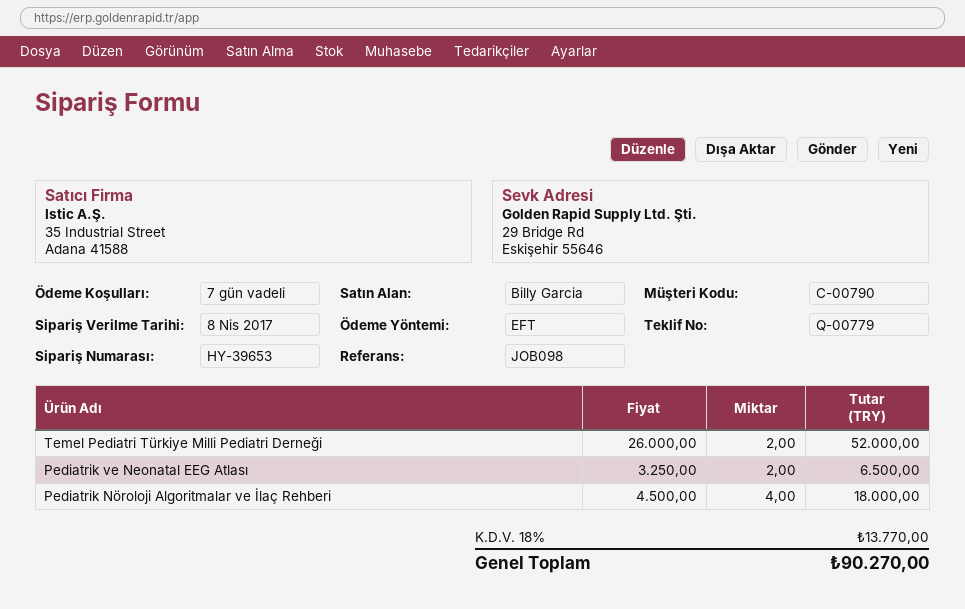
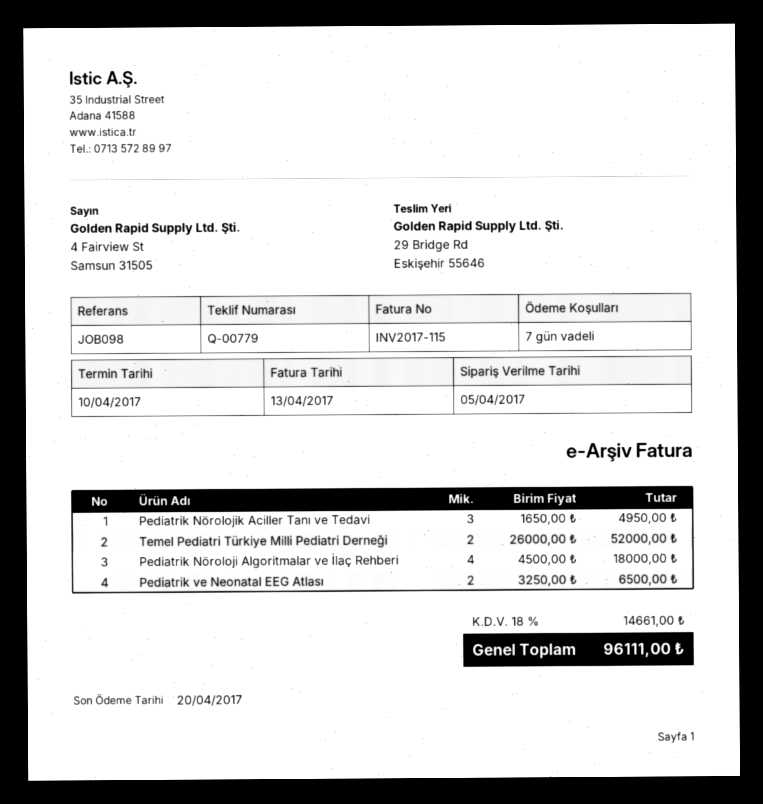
order date: 2017-04-08 -> 2017-04-05
Pediatrik Nörolojik Aciller Tanı ve Tedavi: none -> 3 x 1650.00 = 4950.00
tax: 18% = 13770.00 -> 18% = 14661.00
total: 90270.00 -> 96111.00

